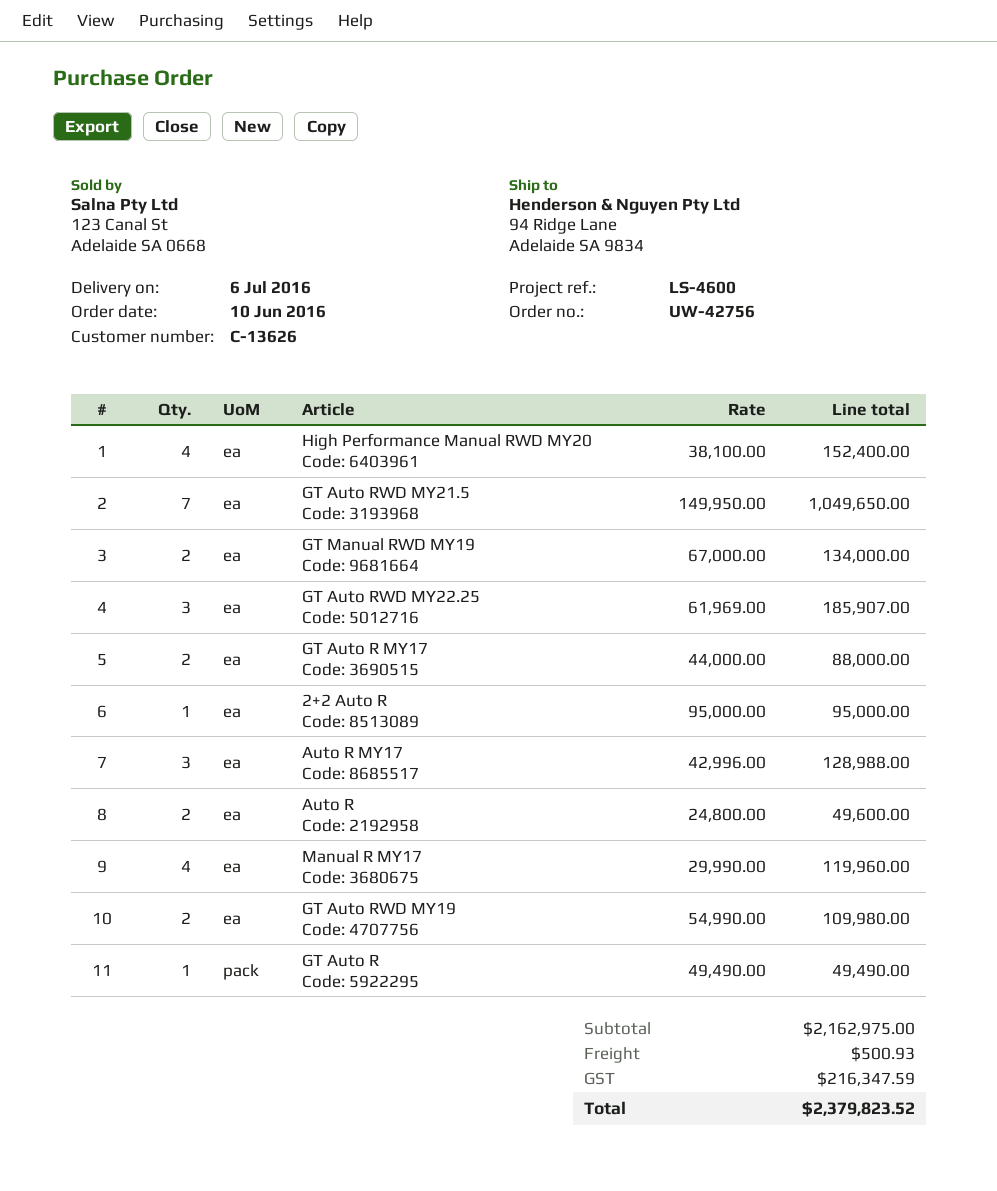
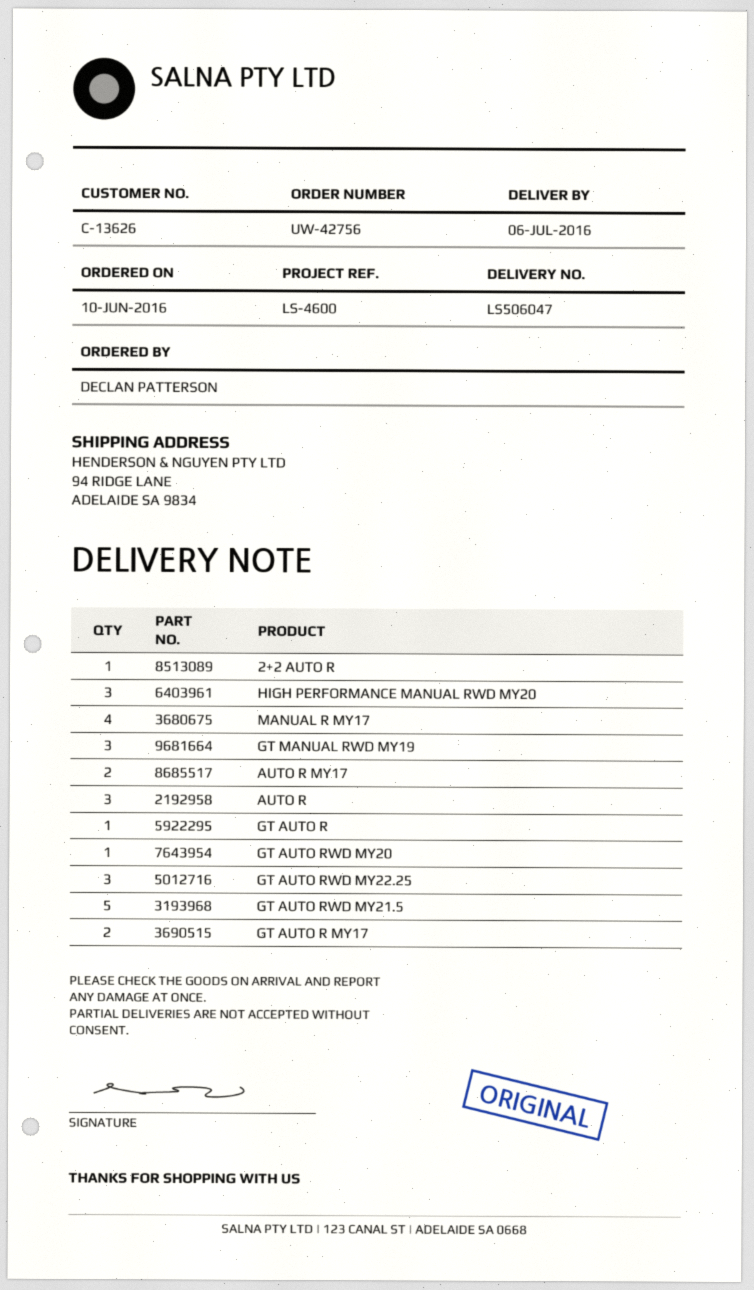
High Performance Manual RWD MY20: 4 -> 3
GT Auto RWD MY21.5: 7 -> 5
GT Manual RWD MY19: 2 -> 3
Auto R MY17: 3 -> 2
Auto R: 2 -> 3
GT Auto RWD MY19: 2 -> none
GT AUTO RWD MY20: none -> 1

